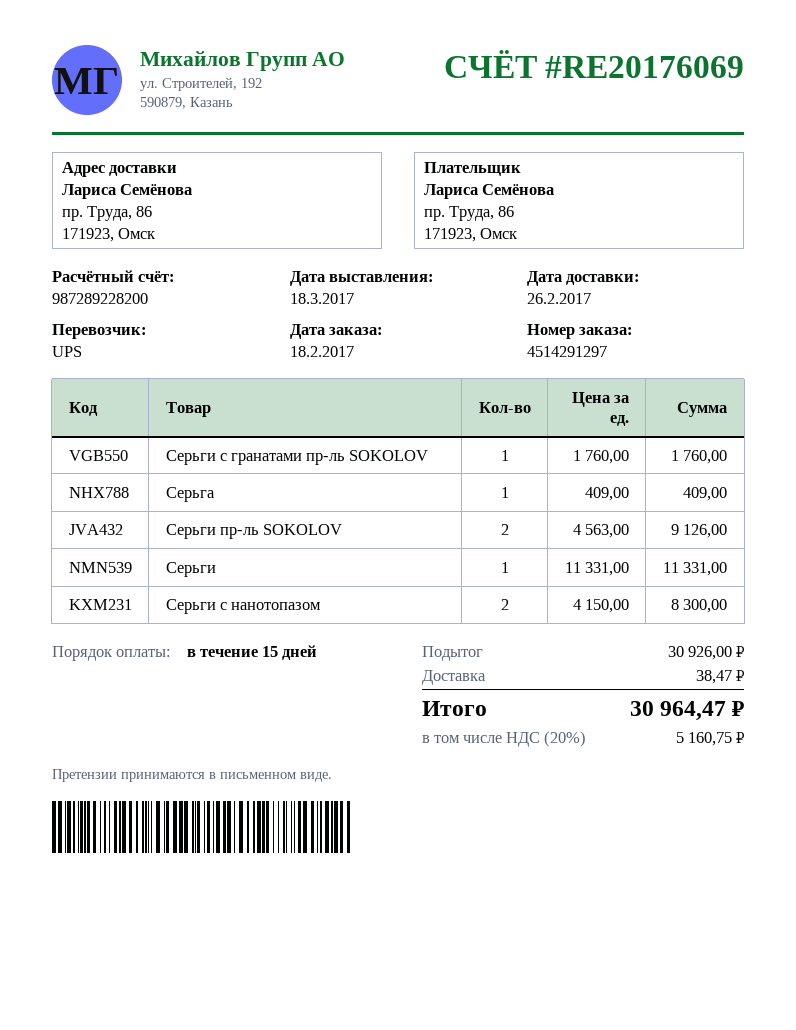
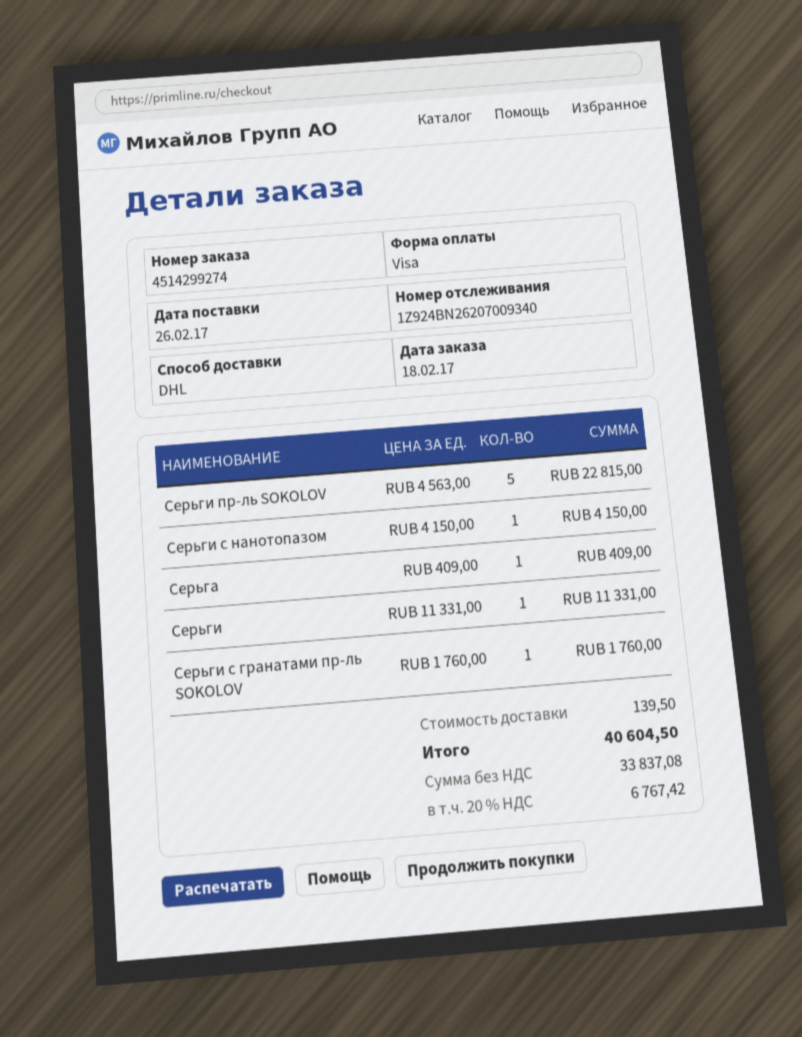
order number: 4514291297 -> 4514299274
shipping method: UPS -> DHL
Серьги пр-ль SOKOLOV: 2 x 4563.00 = 9126.00 -> 5 x 4563.00 = 22815.00
Серьги с нанотопазом: 2 x 4150.00 = 8300.00 -> 1 x 4150.00 = 4150.00
shipping: 38.47 -> 139.50
tax: 20% = 5160.75 -> 20% = 6767.42
total: 30964.47 -> 40604.50

